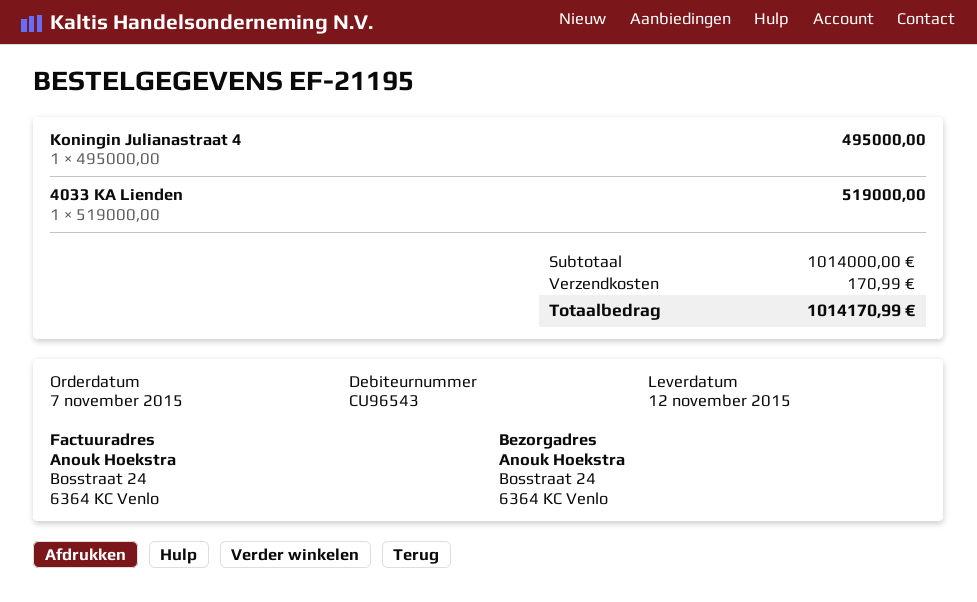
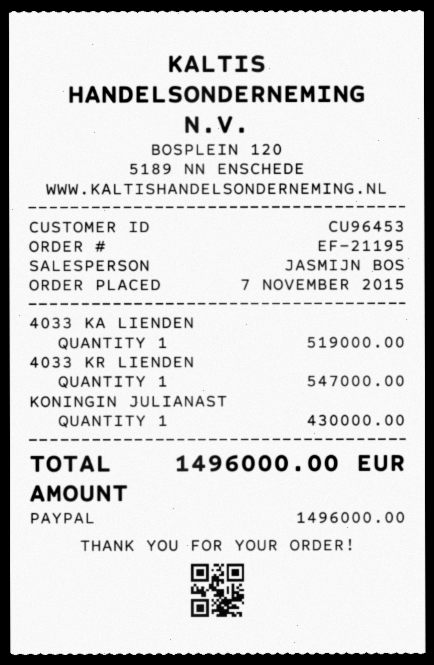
customer number: CU96543 -> CU96453
Koningin Julianastraat 4: 1 for 495000.00 -> 1 for 430000.00
4033 KR LIENDEN: none -> 1 for 547000.00
shipping: 170.99 -> none
total: 1014170.99 -> 1496000.00

